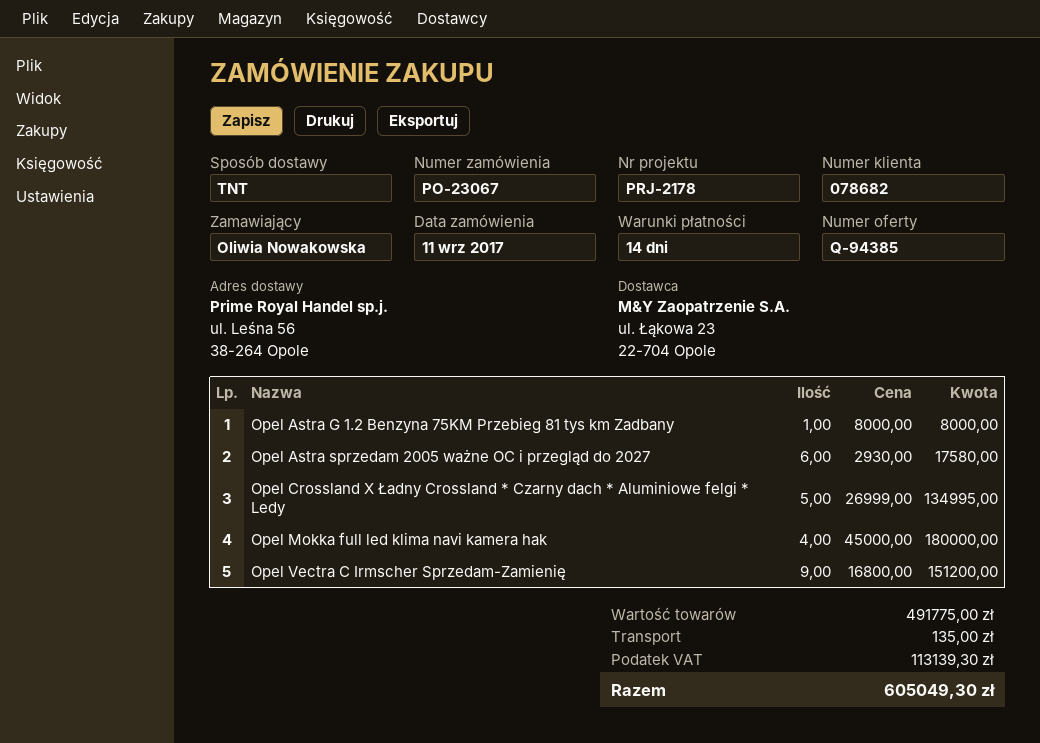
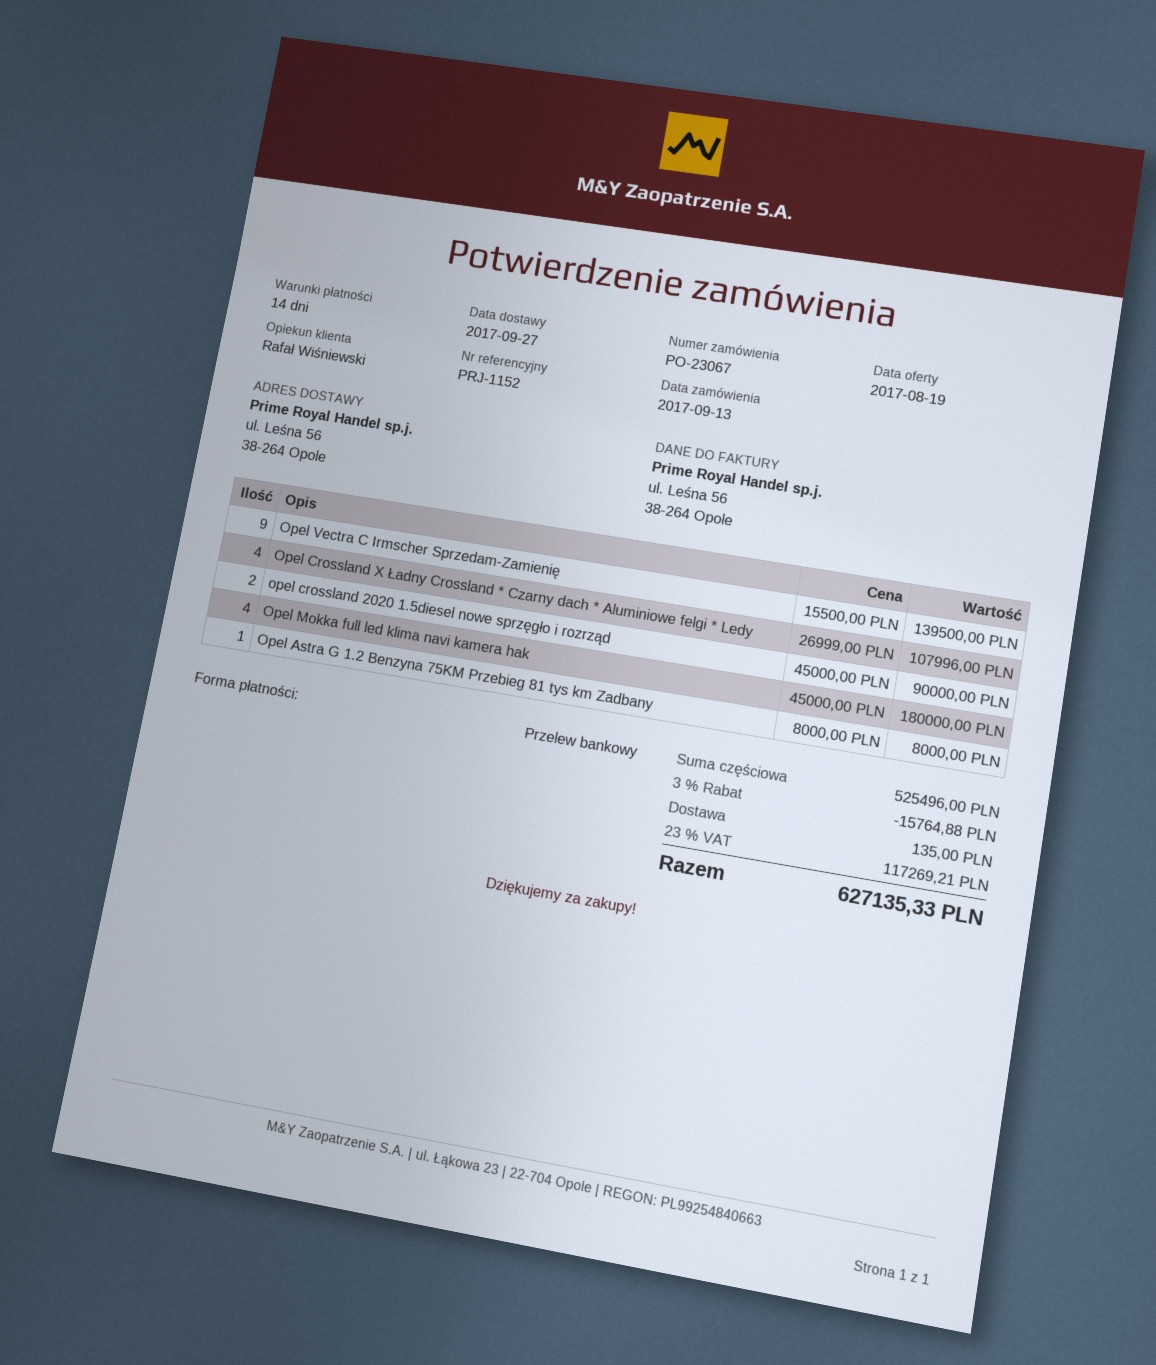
order date: 2017-09-11 -> 2017-09-13
reference: PRJ-2178 -> PRJ-1152
Opel Astra sprzedam 2005 ważne OC i przegląd do 2027: 6 x 2930.00 = 17580.00 -> none
Opel Crossland X Ładny Crossland * Czarny dach * Aluminiowe felgi * Ledy: 5 x 26999.00 = 134995.00 -> 4 x 26999.00 = 107996.00
Opel Vectra C Irmscher Sprzedam-Zamienię: 9 x 16800.00 = 151200.00 -> 9 x 15500.00 = 139500.00
opel crossland 2020 1.5diesel nowe sprzęgło i rozrząd: none -> 2 x 45000.00 = 90000.00
subtotal: 491775.00 -> 525496.00
discount: none -> 3% = 15764.88
tax: 113139.30 -> 117269.21
total: 605049.30 -> 627135.33

